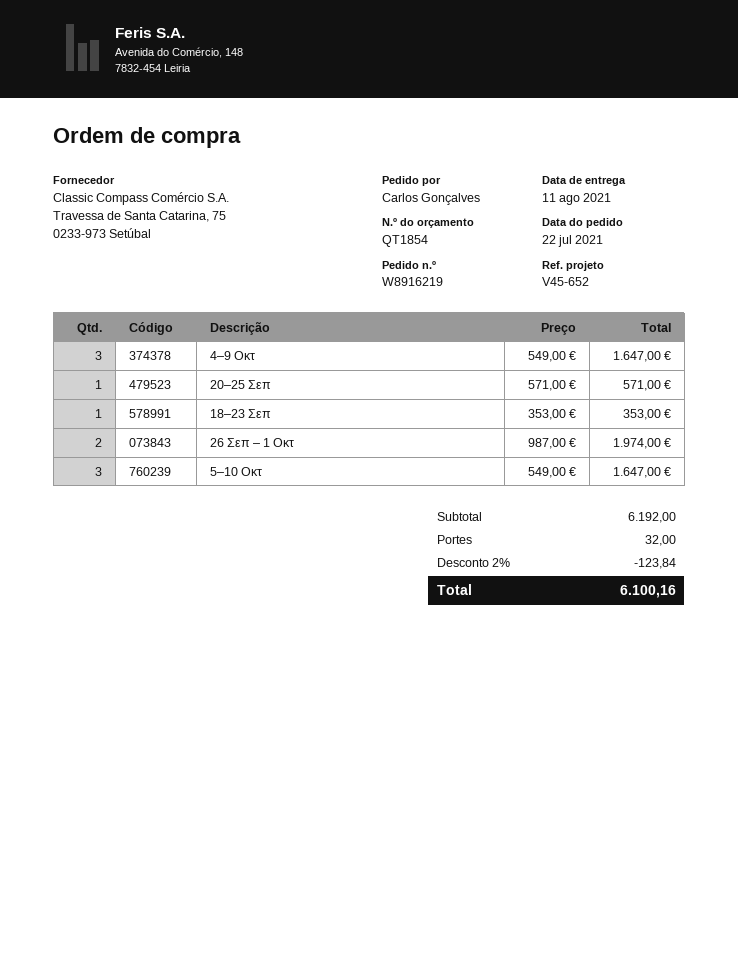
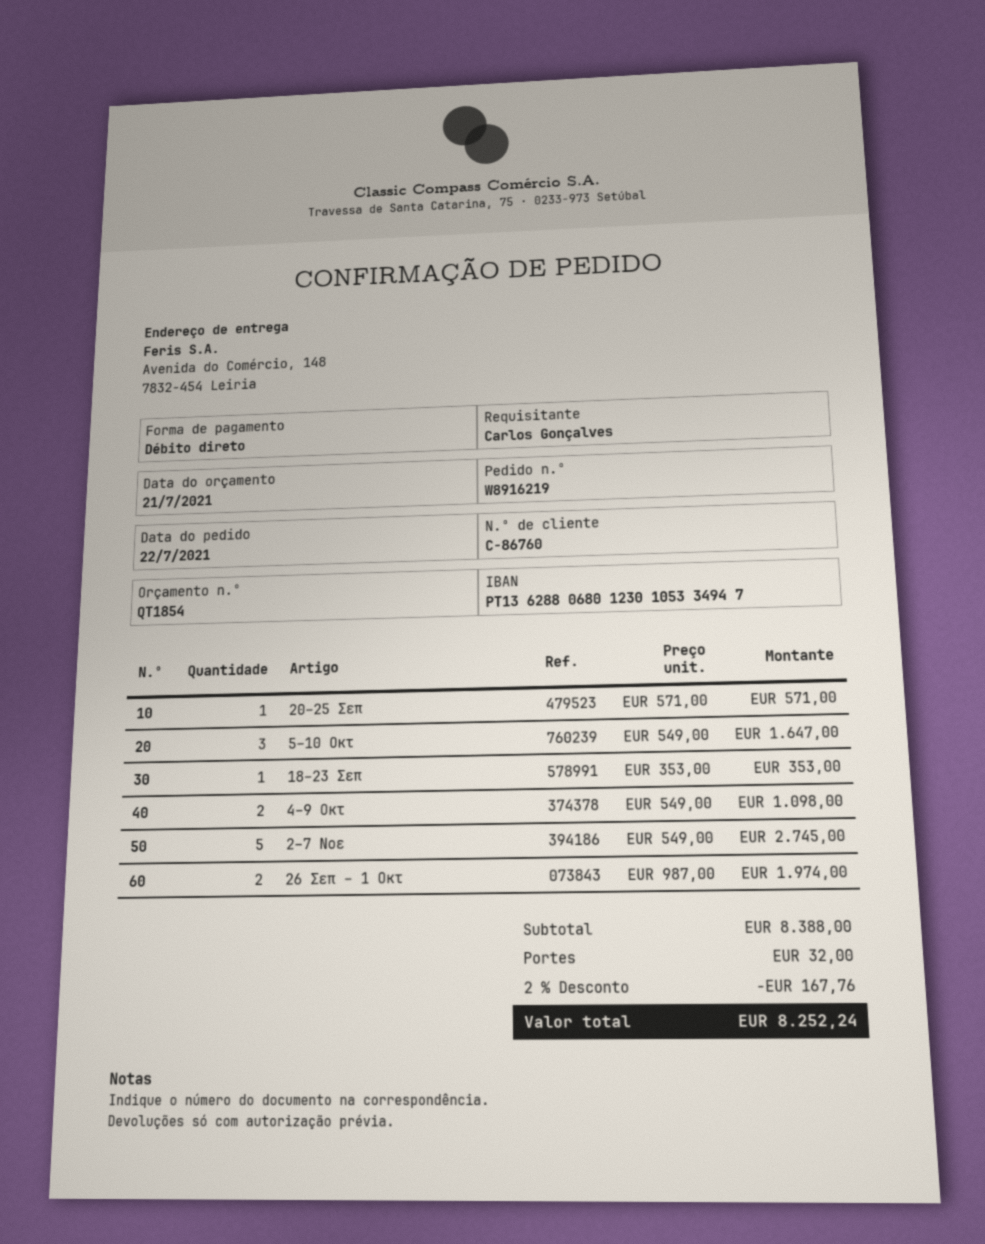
4–9 Οκτ: 3 x 549.00 = 1647.00 -> 2 x 549.00 = 1098.00
2–7 Νοε: none -> 5 x 549.00 = 2745.00
subtotal: 6192.00 -> 8388.00
discount: 2% = 123.84 -> 2% = 167.76
total: 6100.16 -> 8252.24

